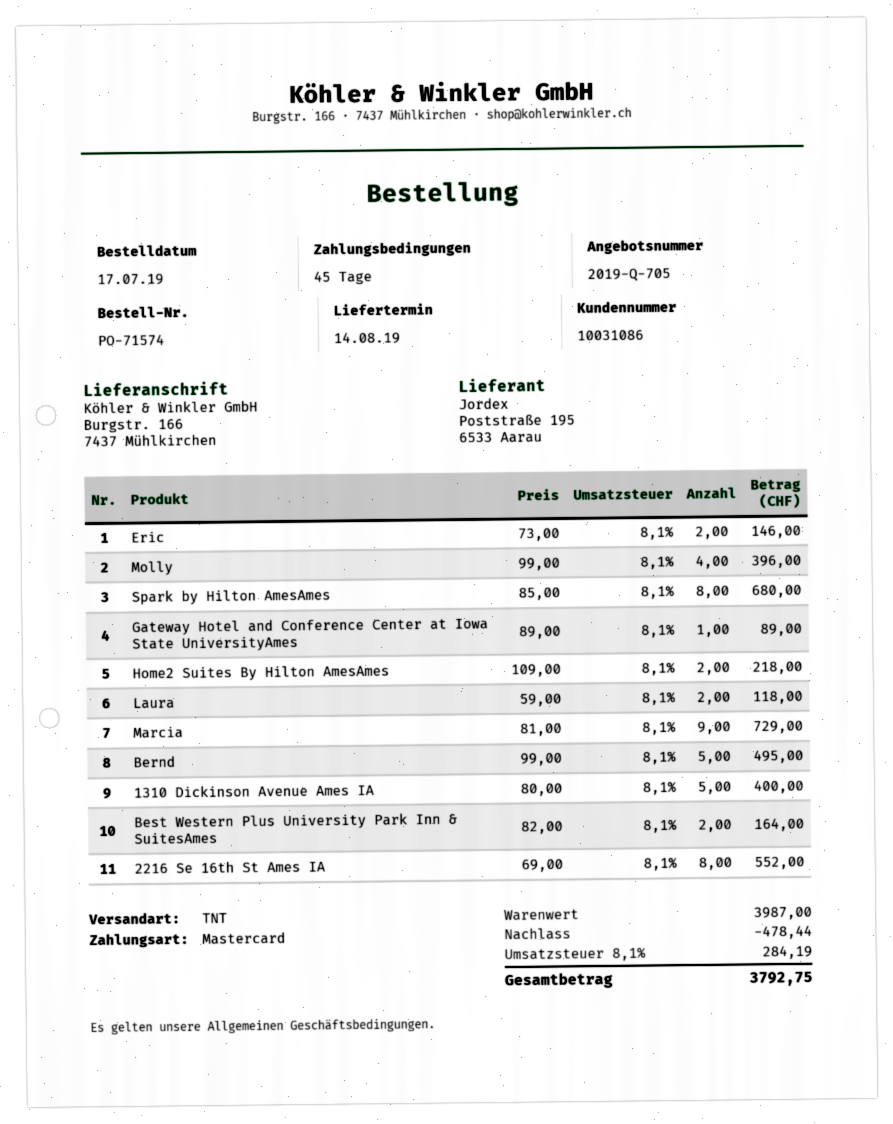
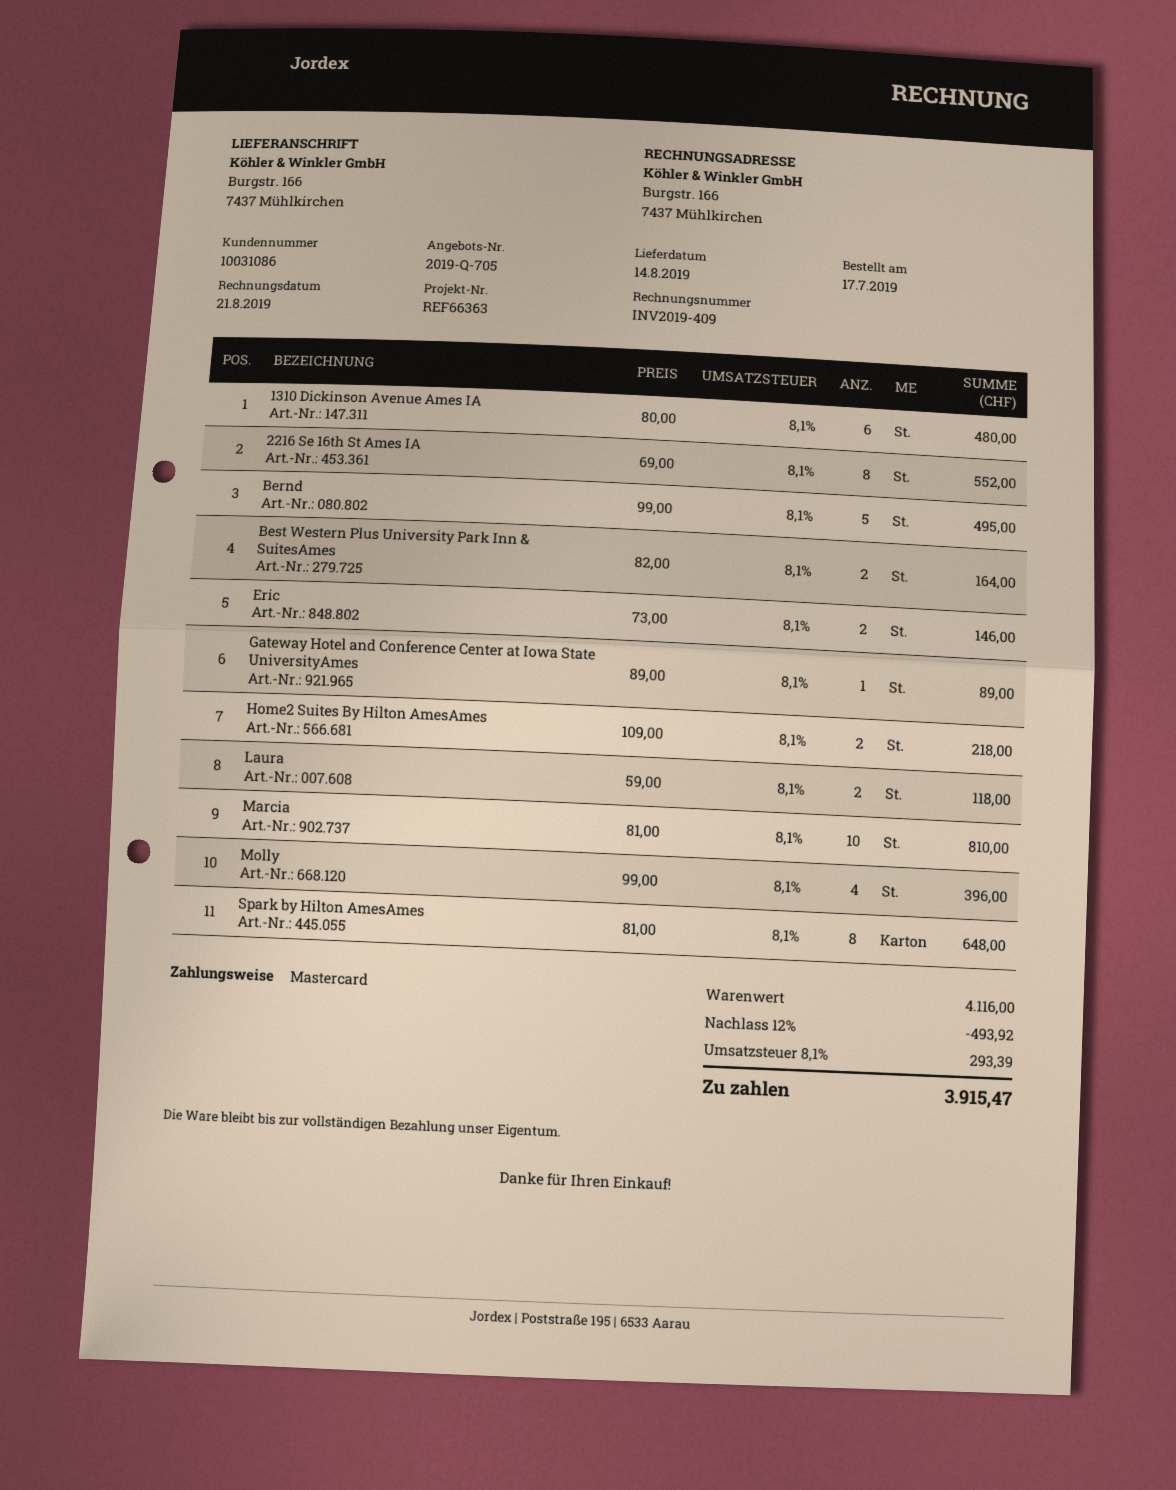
Spark by Hilton AmesAmes: 8 x 85.00 = 680.00 -> 8 x 81.00 = 648.00
Marcia: 9 x 81.00 = 729.00 -> 10 x 81.00 = 810.00
1310 Dickinson Avenue Ames IA: 5 x 80.00 = 400.00 -> 6 x 80.00 = 480.00
subtotal: 3987.00 -> 4116.00
discount: 478.44 -> 493.92
tax: 8.1% = 284.19 -> 8.1% = 293.39
total: 3792.75 -> 3915.47

